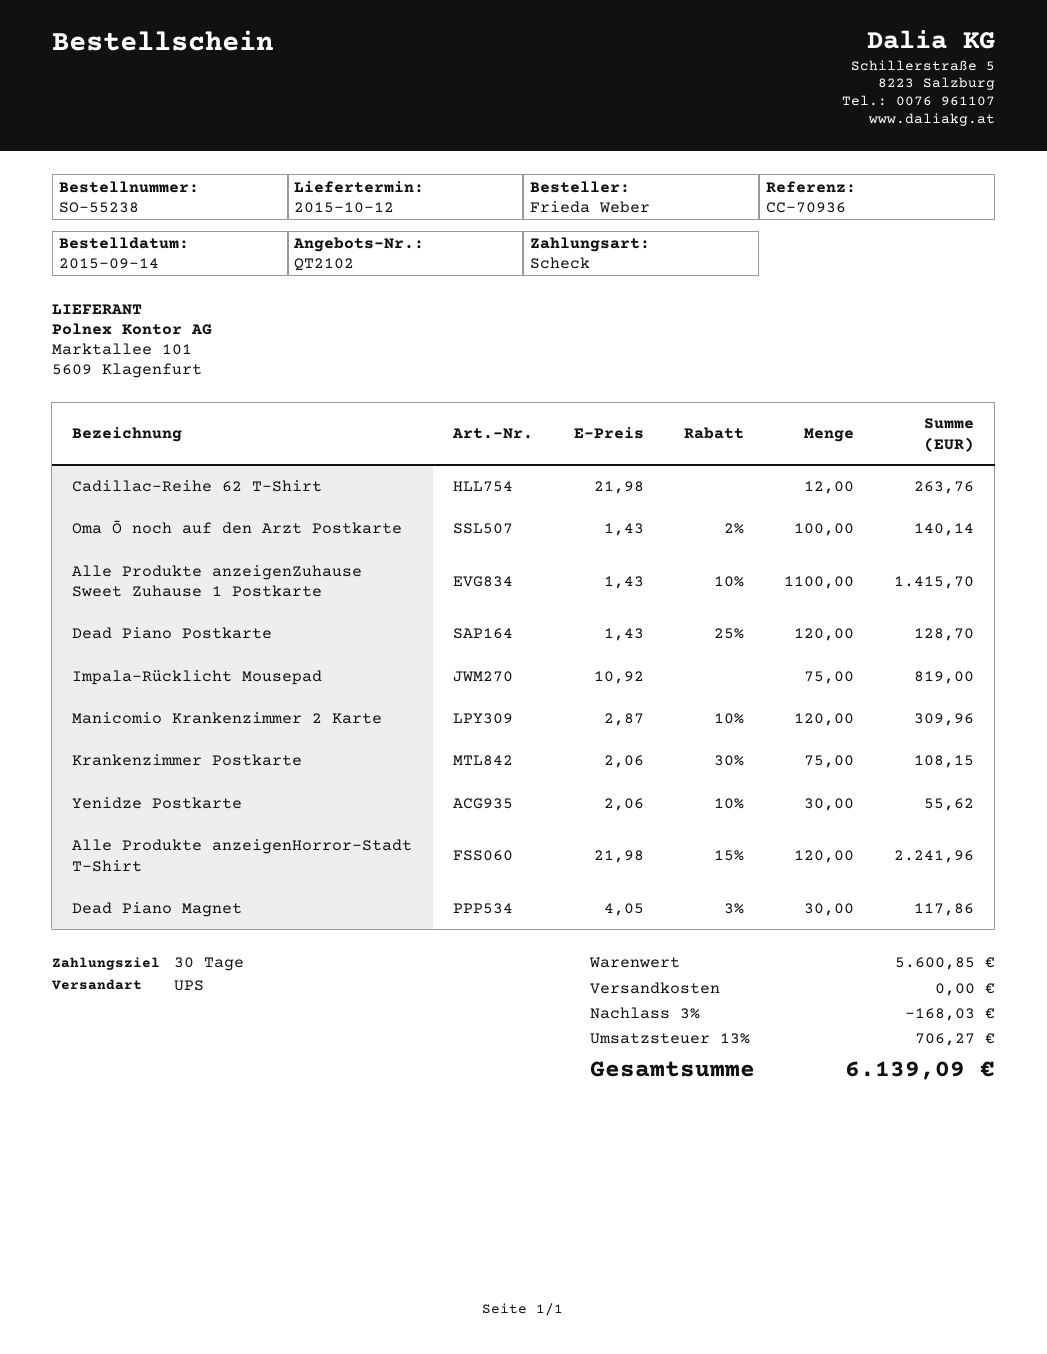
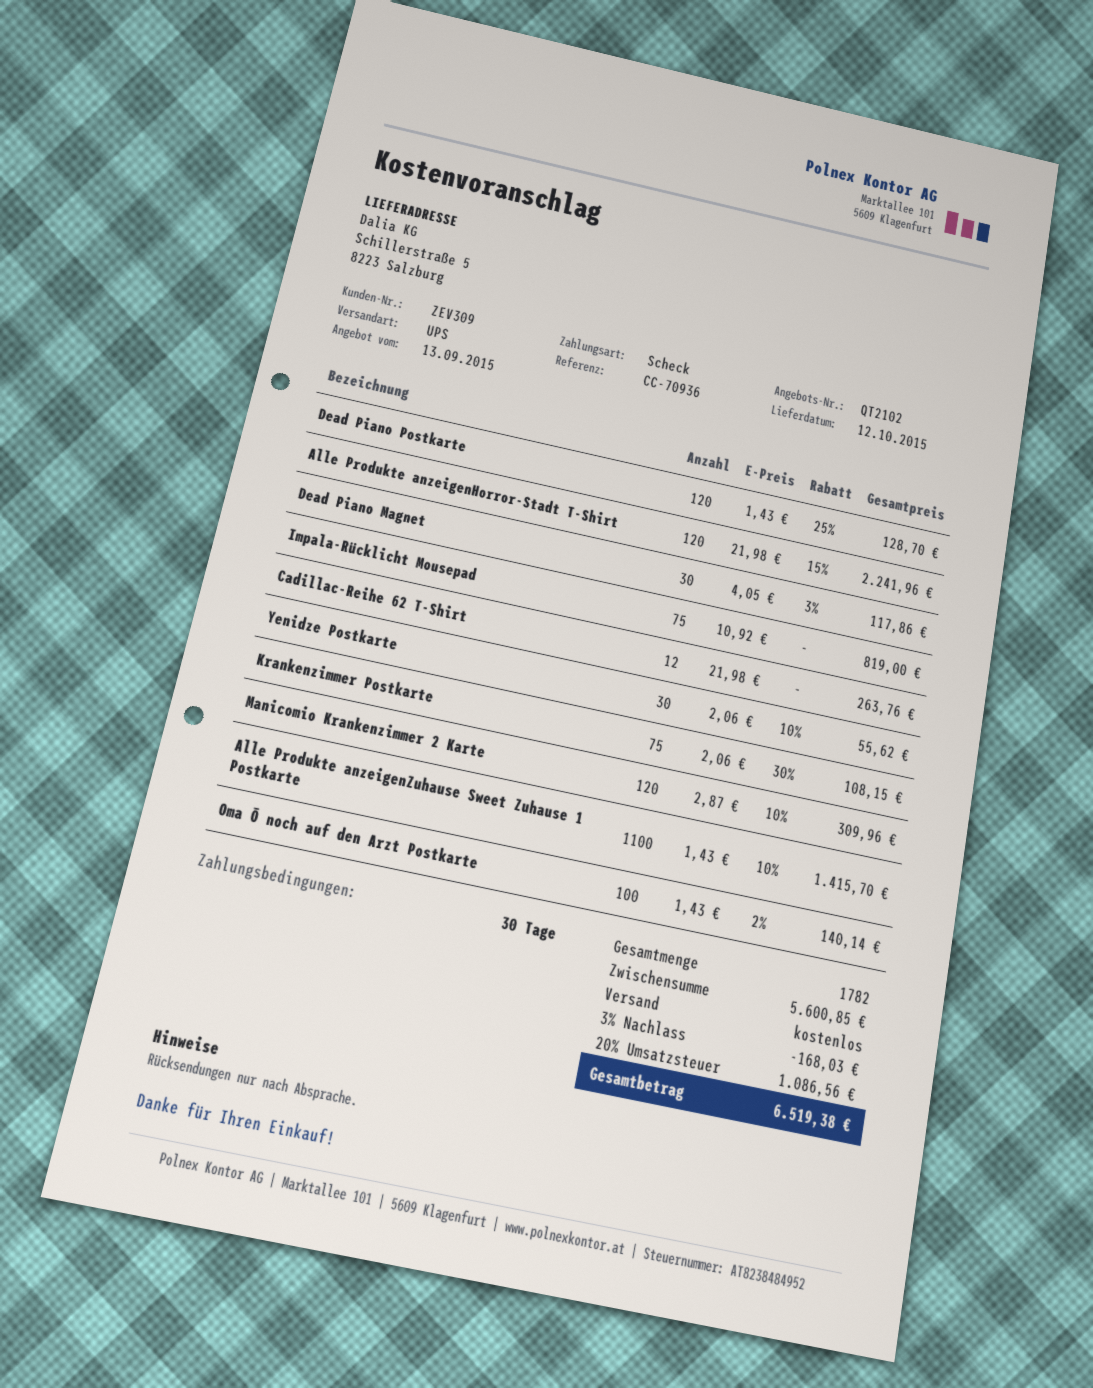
tax: 13% = 706.27 -> 20% = 1086.56
total: 6139.09 -> 6519.38

